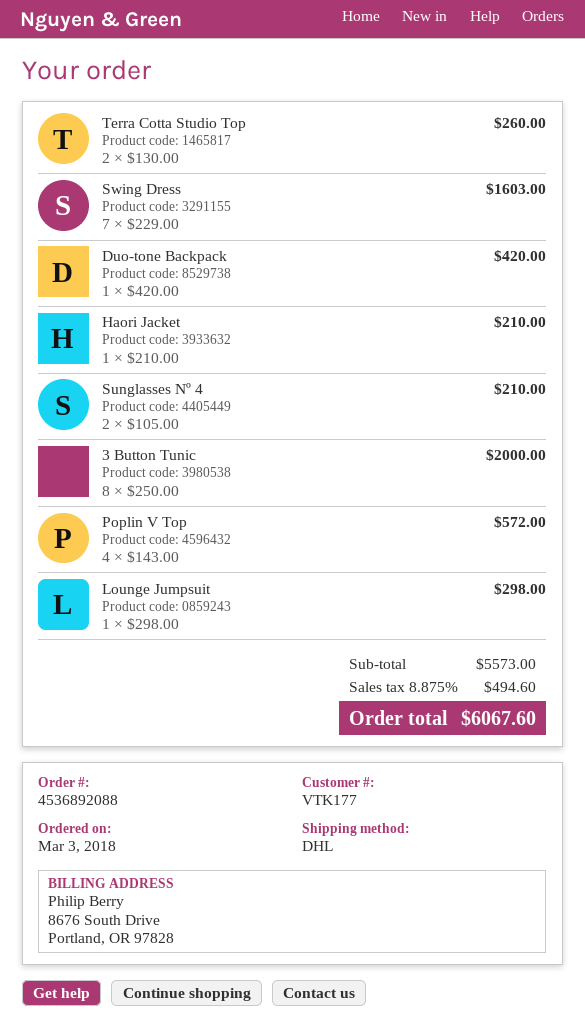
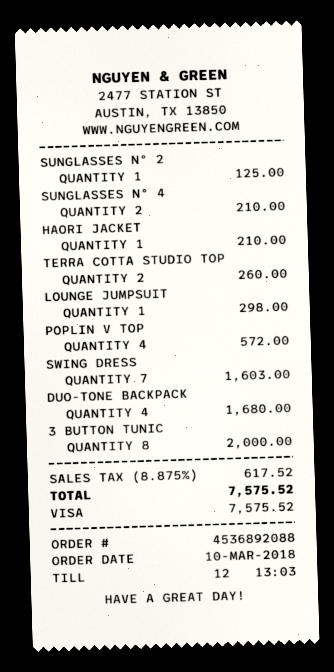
order date: 2018-03-03 -> 2018-03-10
Duo-tone Backpack: 1 for 420.00 -> 4 for 1680.00
SUNGLASSES Nº 2: none -> 1 for 125.00
tax: 8.875% = 494.60 -> 8.875% = 617.52
total: 6067.60 -> 7575.52

